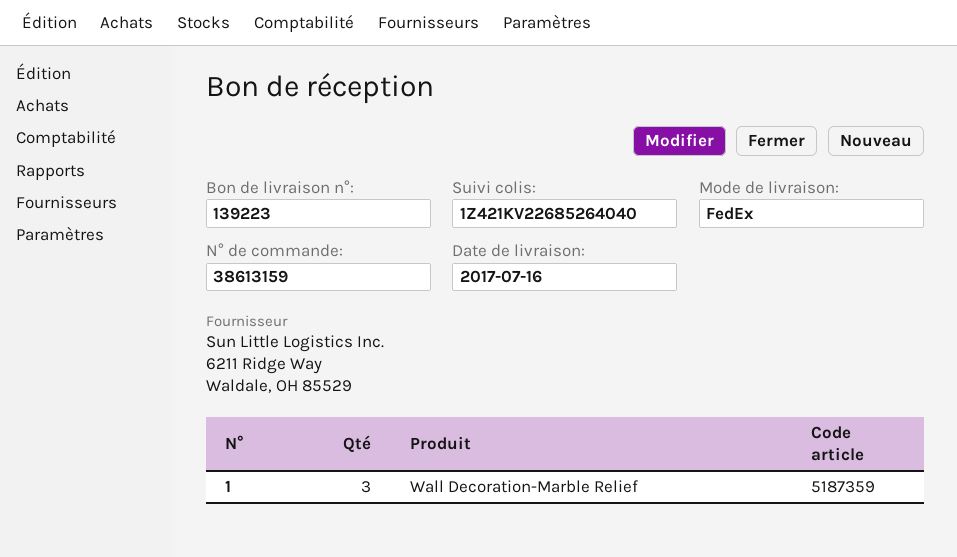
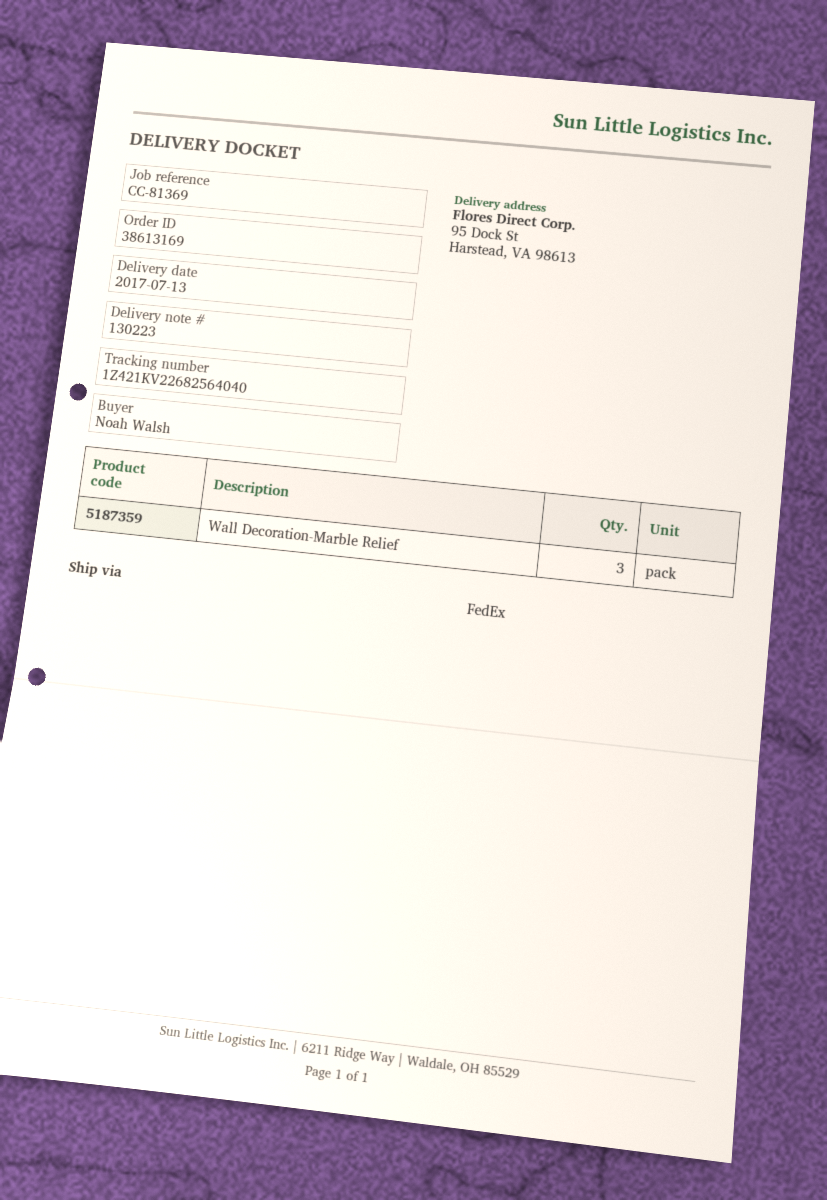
order number: 38613159 -> 38613169
delivery note number: 139223 -> 130223
delivery date: 2017-07-16 -> 2017-07-13
tracking number: 1Z421KV22685264040 -> 1Z421KV22682564040

